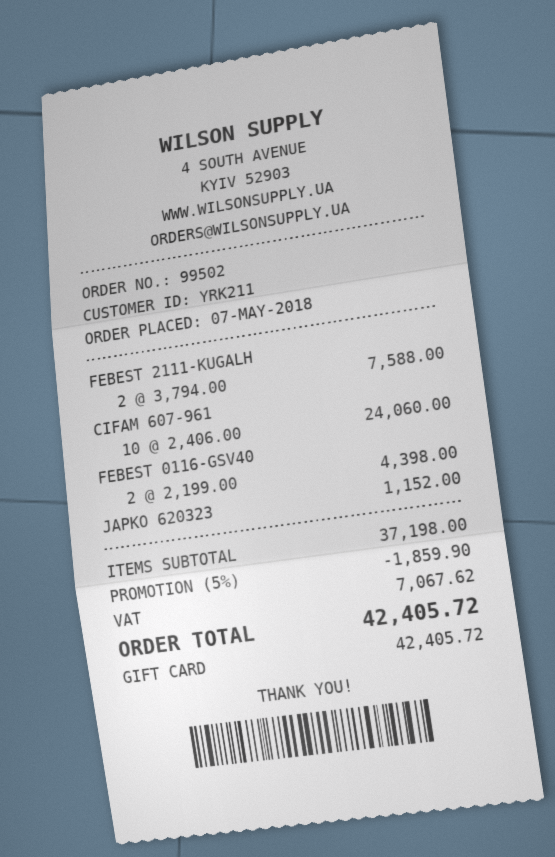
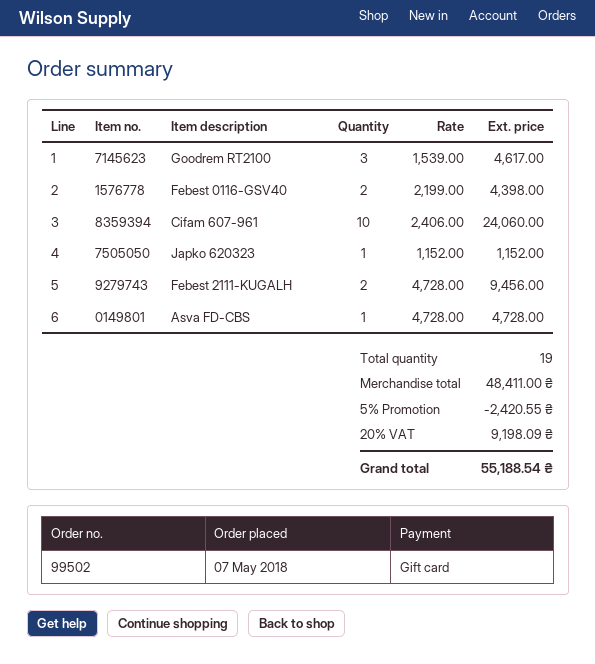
FEBEST 2111-KUGALH: 2 x 3794.00 = 7588.00 -> 2 x 4728.00 = 9456.00
Goodrem RT2100: none -> 3 x 1539.00 = 4617.00
Asva FD-CBS: none -> 1 x 4728.00 = 4728.00
subtotal: 37198.00 -> 48411.00
discount: 5% = 1859.90 -> 5% = 2420.55
tax: 7067.62 -> 9198.09
total: 42405.72 -> 55188.54

